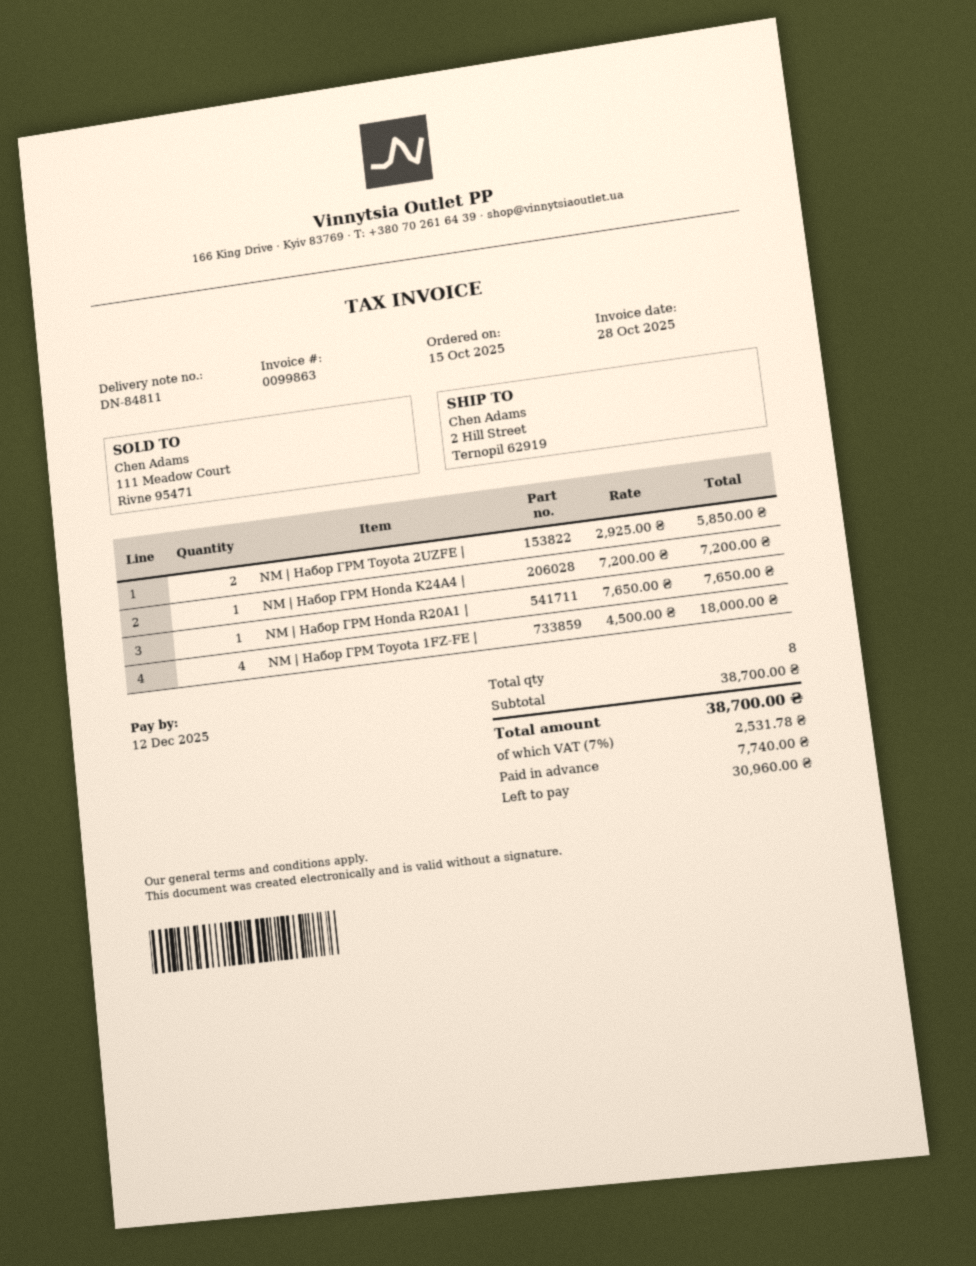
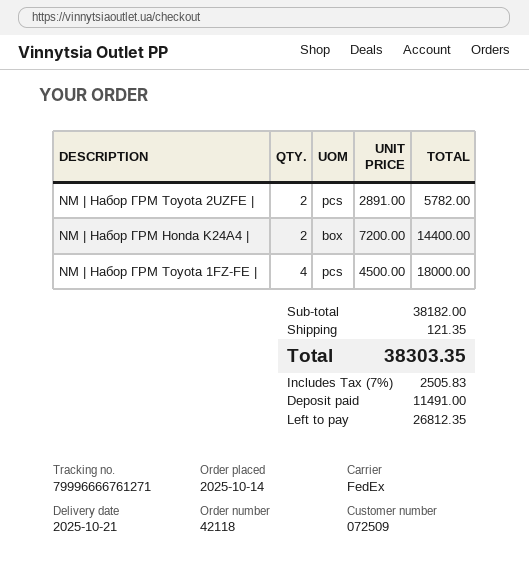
order date: 2025-10-15 -> 2025-10-14
NM | Набор ГРМ Toyota 2UZFE |: 2 x 2925.00 = 5850.00 -> 2 x 2891.00 = 5782.00
NM | Набор ГРМ Honda K24A4 |: 1 x 7200.00 = 7200.00 -> 2 x 7200.00 = 14400.00
NM | Набор ГРМ Honda R20A1 |: 1 x 7650.00 = 7650.00 -> none
subtotal: 38700.00 -> 38182.00
shipping: none -> 121.35
tax: 7% = 2531.78 -> 7% = 2505.83
total: 38700.00 -> 38303.35
deposit: 7740.00 -> 11491.00
balance: 30960.00 -> 26812.35

